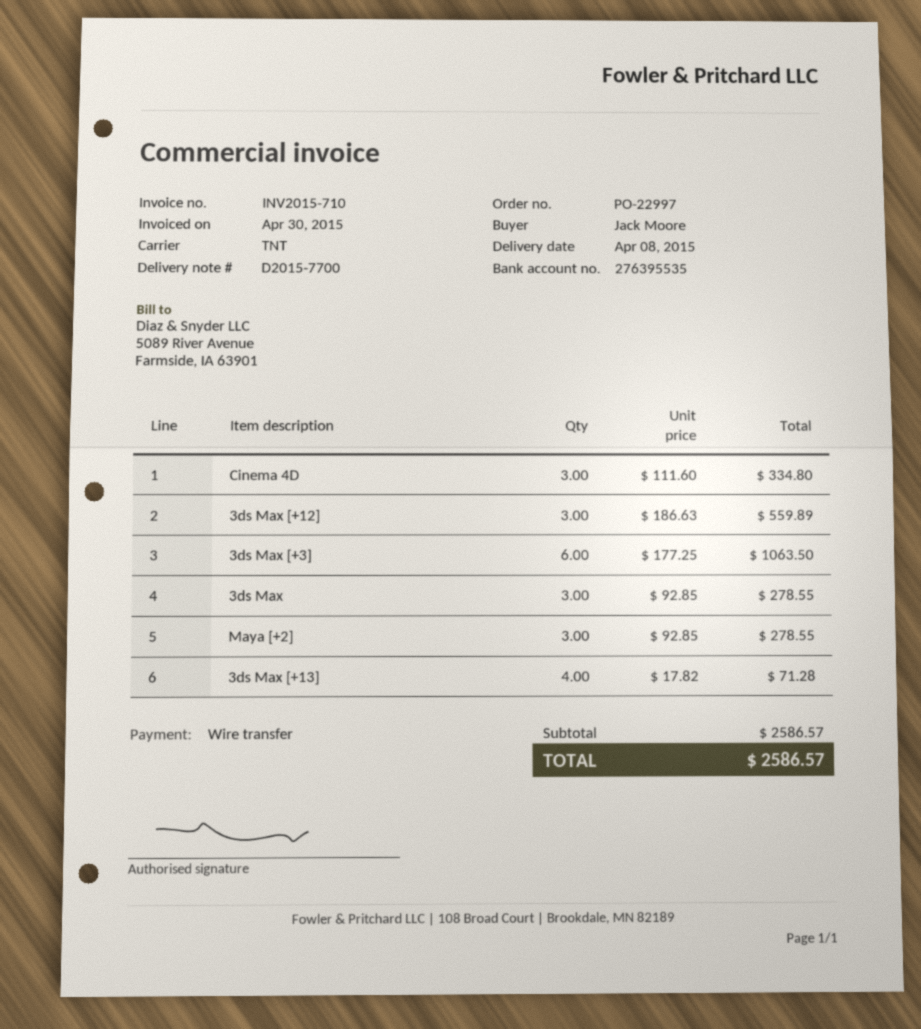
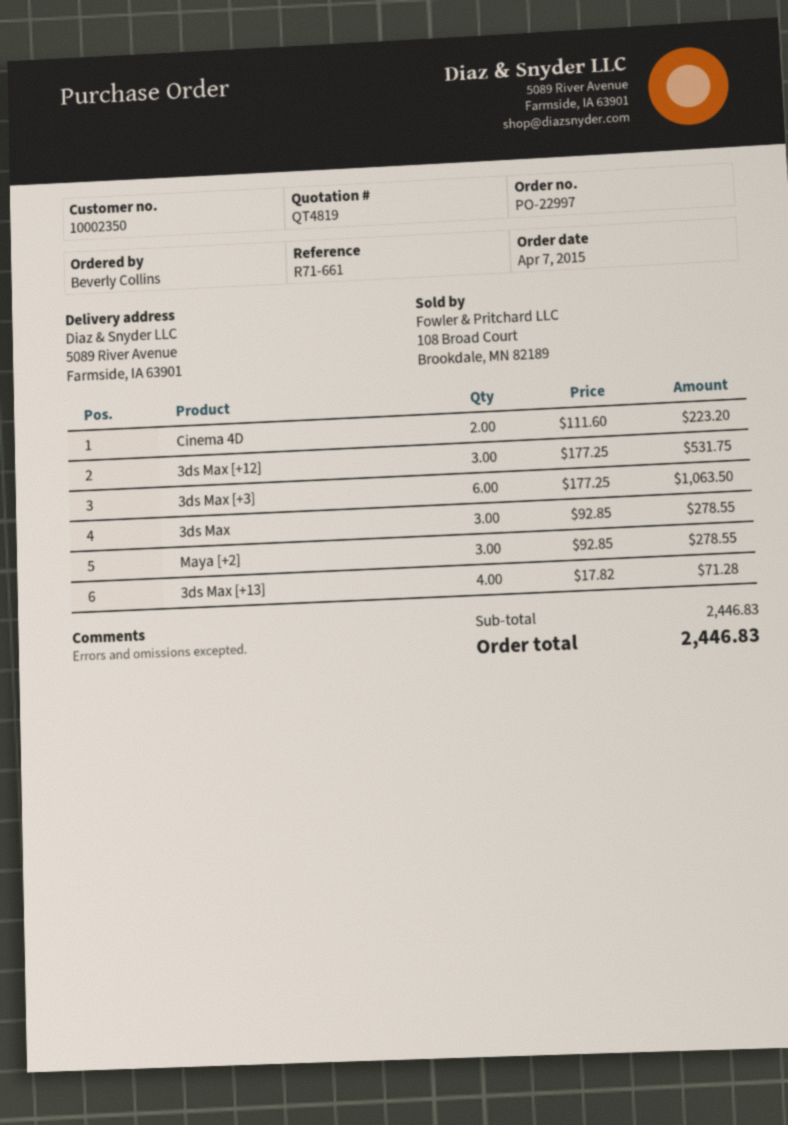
ordered by: Jack Moore -> Beverly Collins
Cinema 4D: 3 x 111.60 = 334.80 -> 2 x 111.60 = 223.20
3ds Max [+12]: 3 x 186.63 = 559.89 -> 3 x 177.25 = 531.75
subtotal: 2586.57 -> 2446.83
total: 2586.57 -> 2446.83

